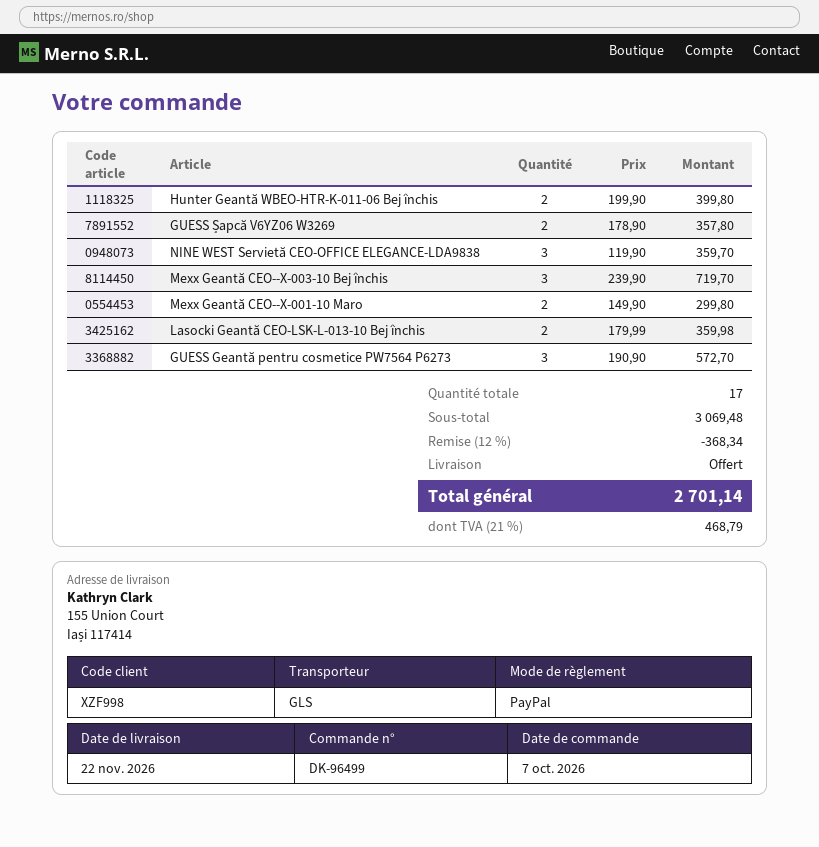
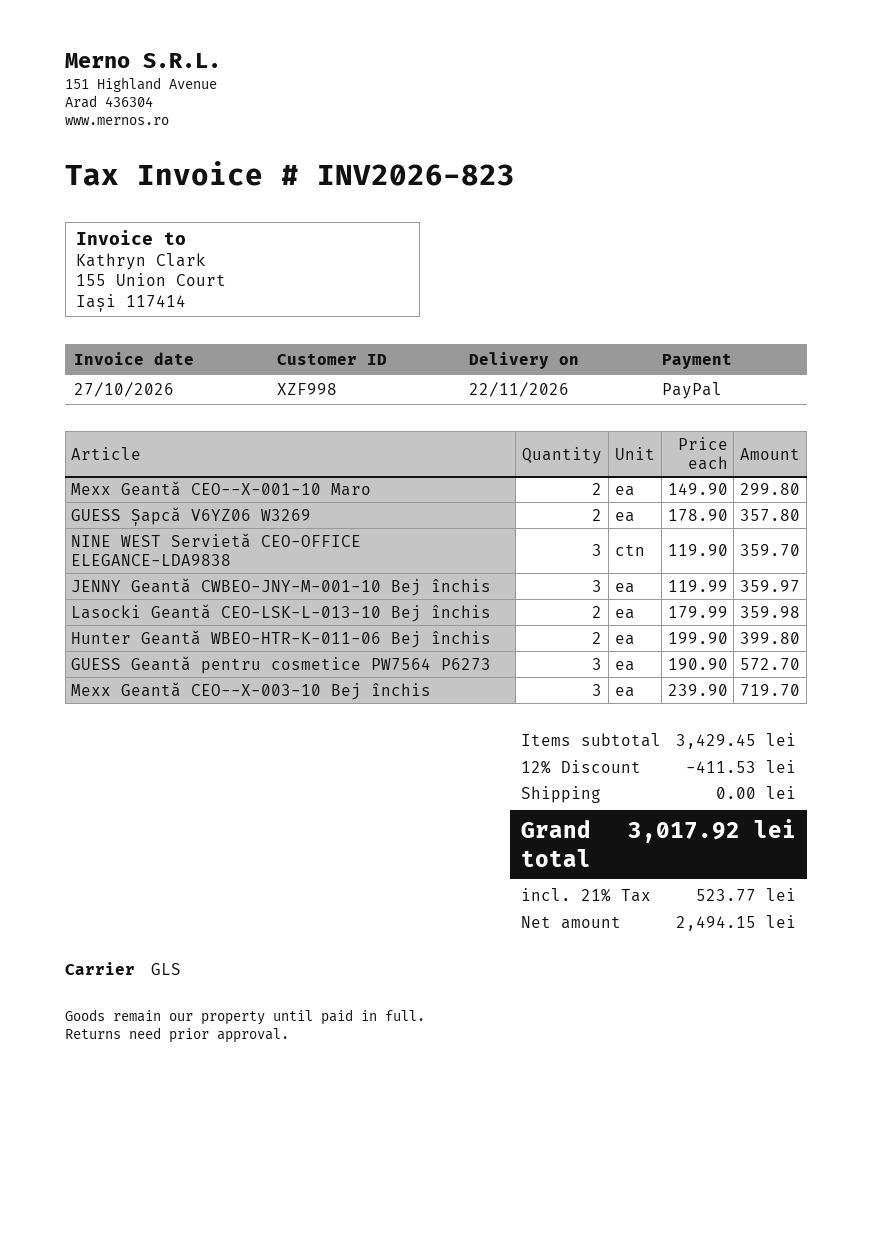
JENNY Geantă CWBEO-JNY-M-001-10 Bej închis: none -> 3 x 119.99 = 359.97
subtotal: 3069.48 -> 3429.45
discount: 12% = 368.34 -> 12% = 411.53
tax: 21% = 468.79 -> 21% = 523.77
total: 2701.14 -> 3017.92

